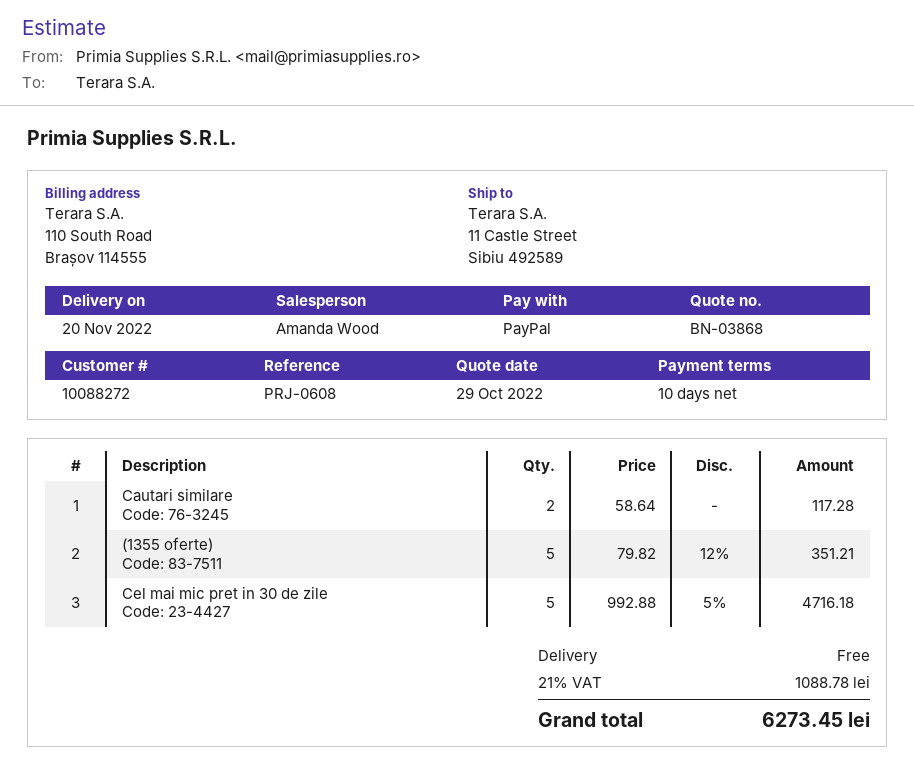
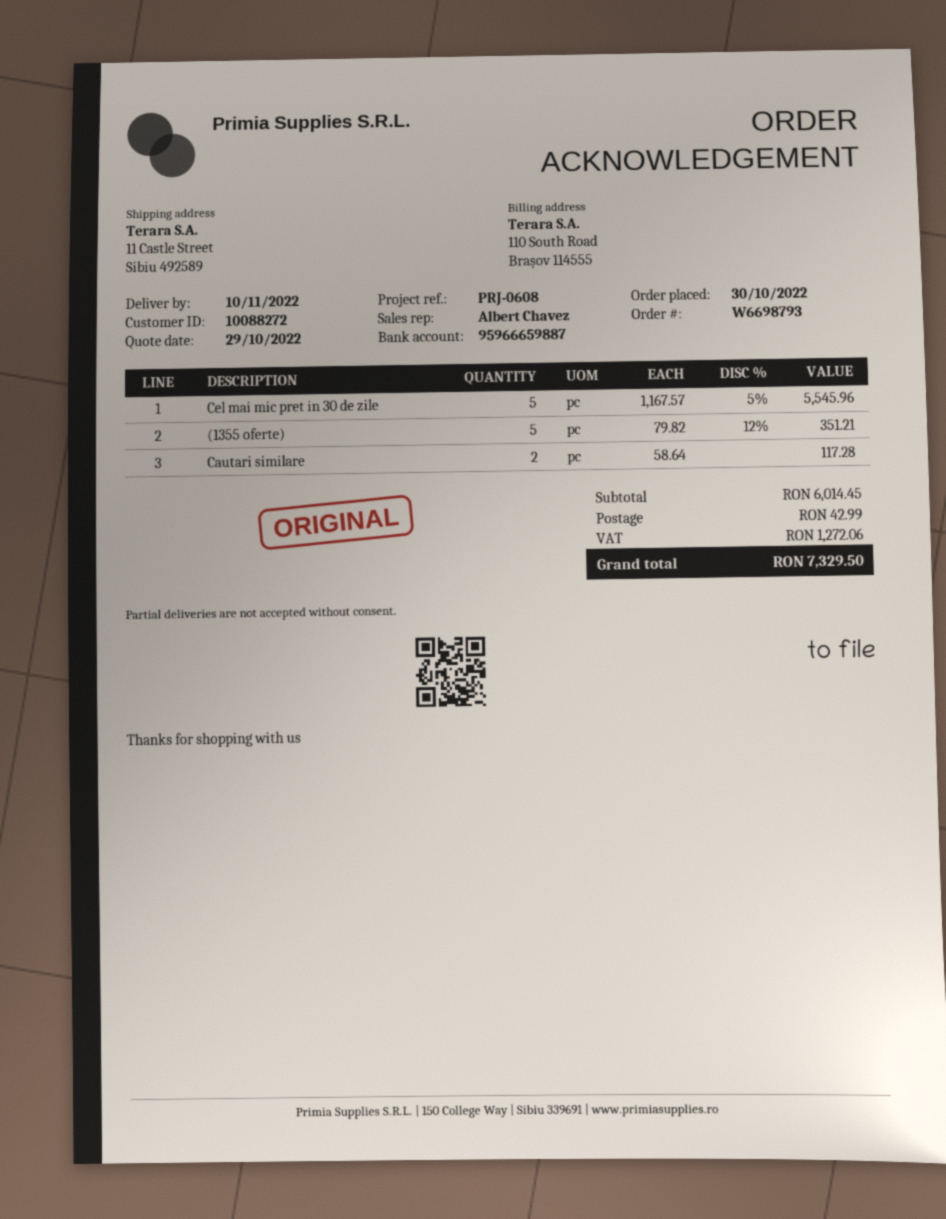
delivery date: 2022-11-20 -> 2022-11-10
sales rep: Amanda Wood -> Albert Chavez
Cel mai mic pret in 30 de zile: 5 x 992.88 - 5% = 4716.18 -> 5 x 1167.57 - 5% = 5545.96
shipping: 0.00 -> 42.99
tax: 1088.78 -> 1272.06
total: 6273.45 -> 7329.50

